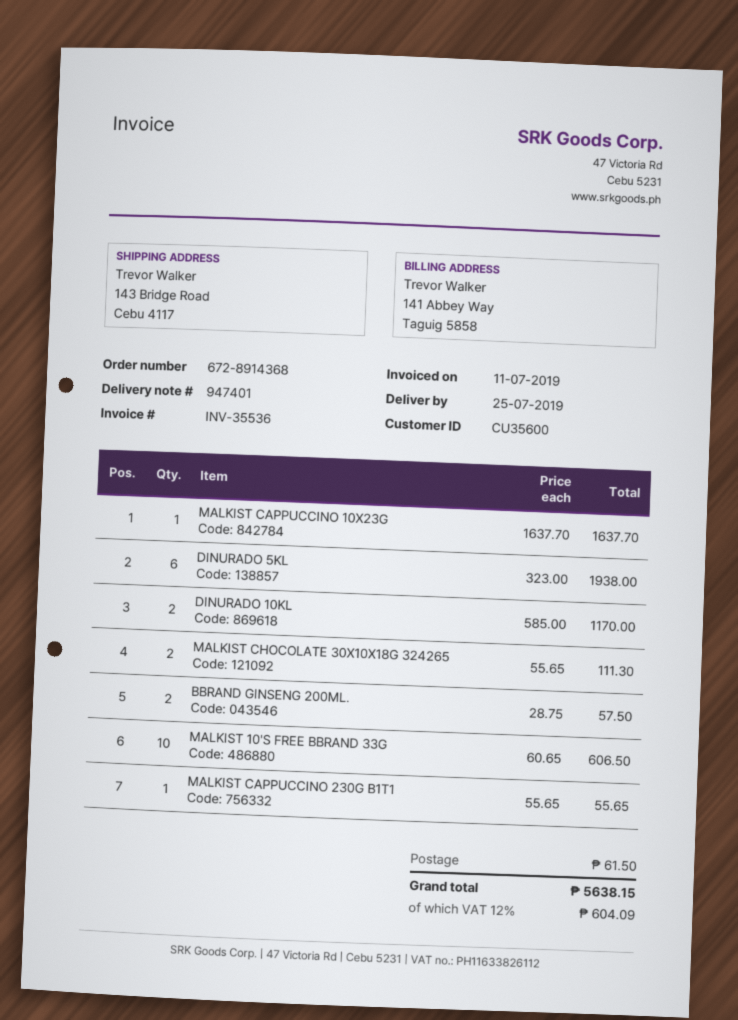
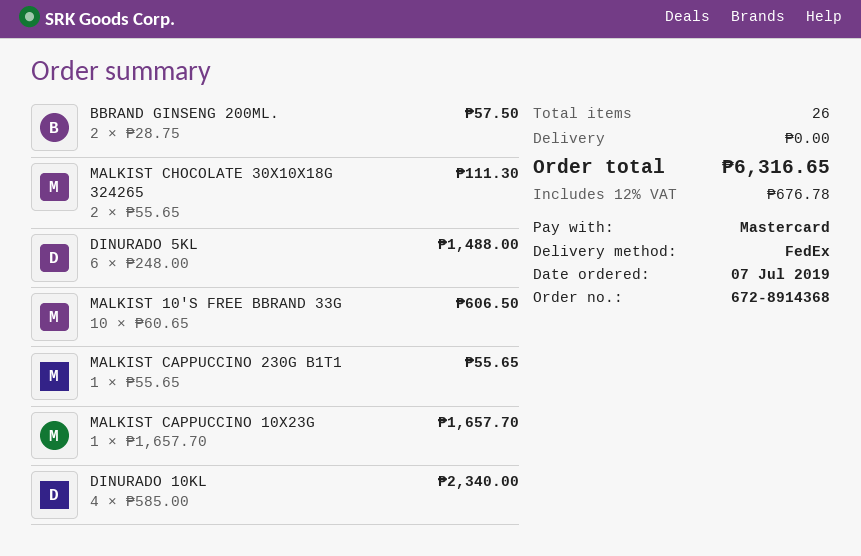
MALKIST CAPPUCCINO 10X23G: 1 x 1637.70 = 1637.70 -> 1 x 1657.70 = 1657.70
DINURADO 5KL: 6 x 323.00 = 1938.00 -> 6 x 248.00 = 1488.00
DINURADO 10KL: 2 x 585.00 = 1170.00 -> 4 x 585.00 = 2340.00
shipping: 61.50 -> 0.00
tax: 12% = 604.09 -> 12% = 676.78
total: 5638.15 -> 6316.65

